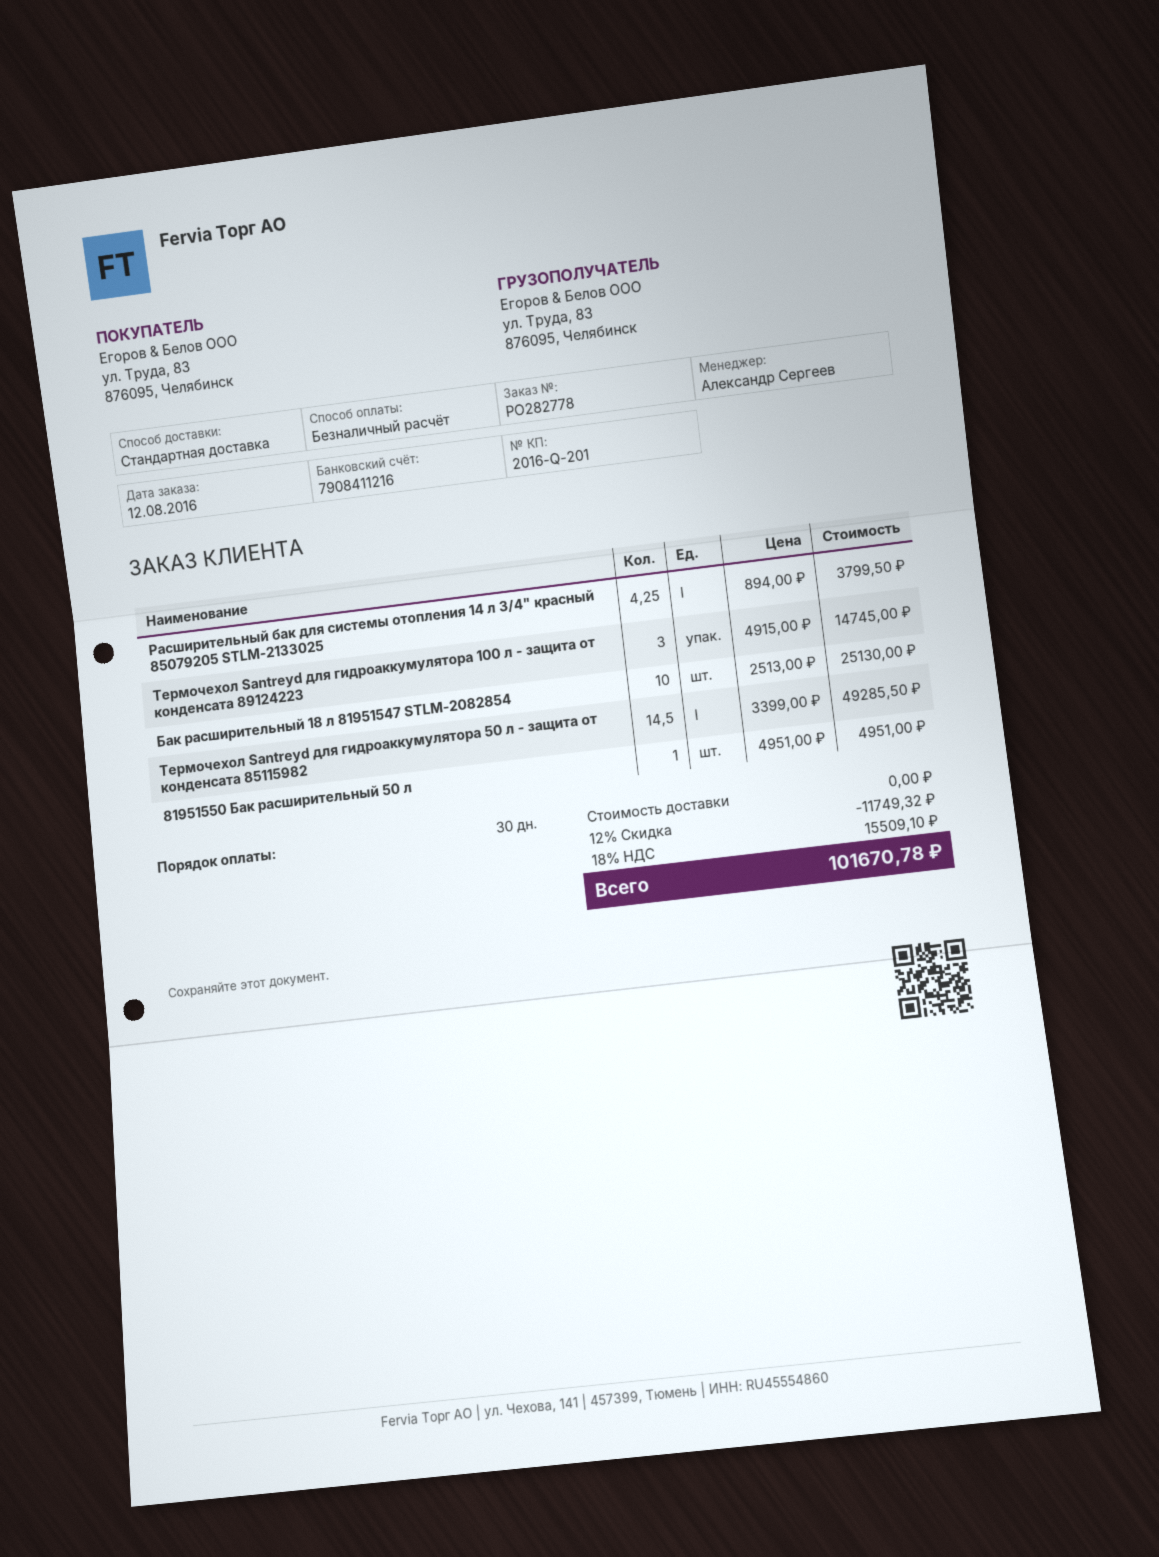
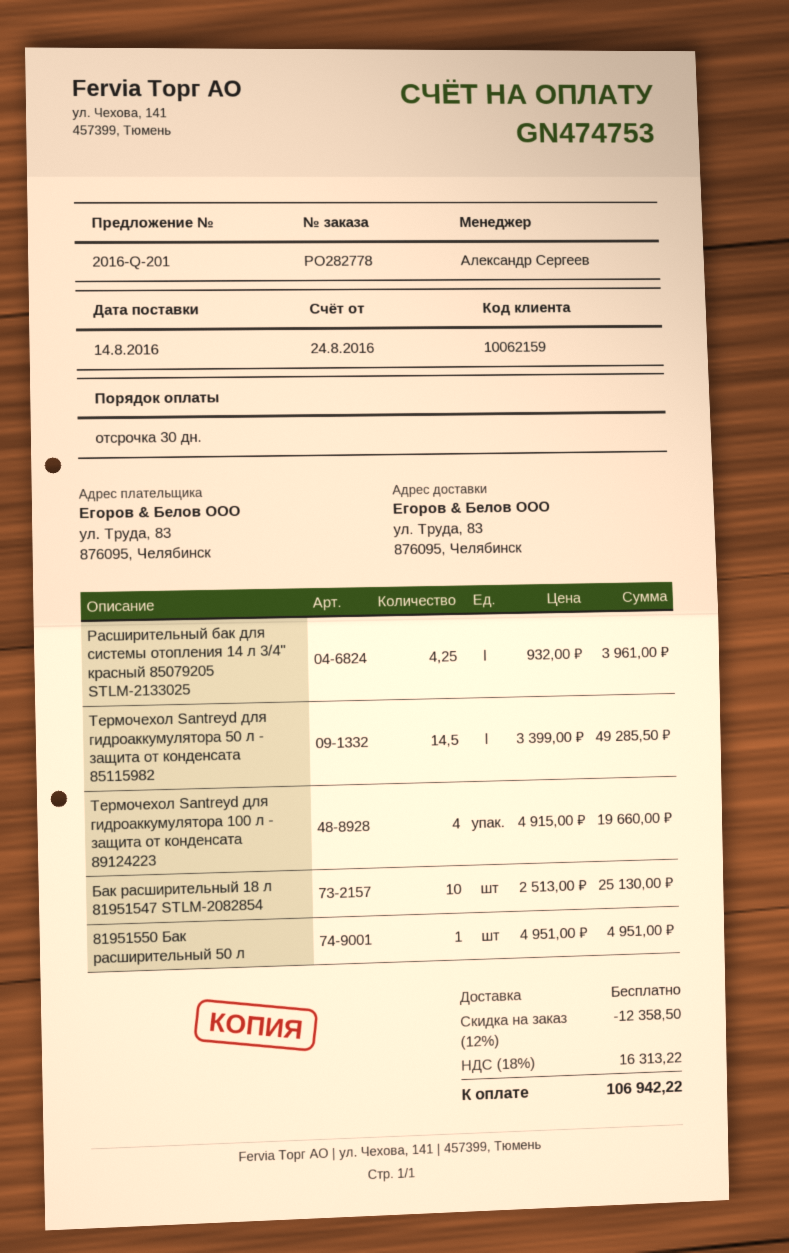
Расширительный бак для системы отопления 14 л 3/4" красный 85079205 STLM-2133025: 4.25 x 894.00 = 3799.50 -> 4.25 x 932.00 = 3961.00
Термочехол Santreyd для гидроаккумулятора 100 л - защита от конденсата 89124223: 3 x 4915.00 = 14745.00 -> 4 x 4915.00 = 19660.00
discount: 12% = 11749.32 -> 12% = 12358.50
tax: 18% = 15509.10 -> 18% = 16313.22
total: 101670.78 -> 106942.22

